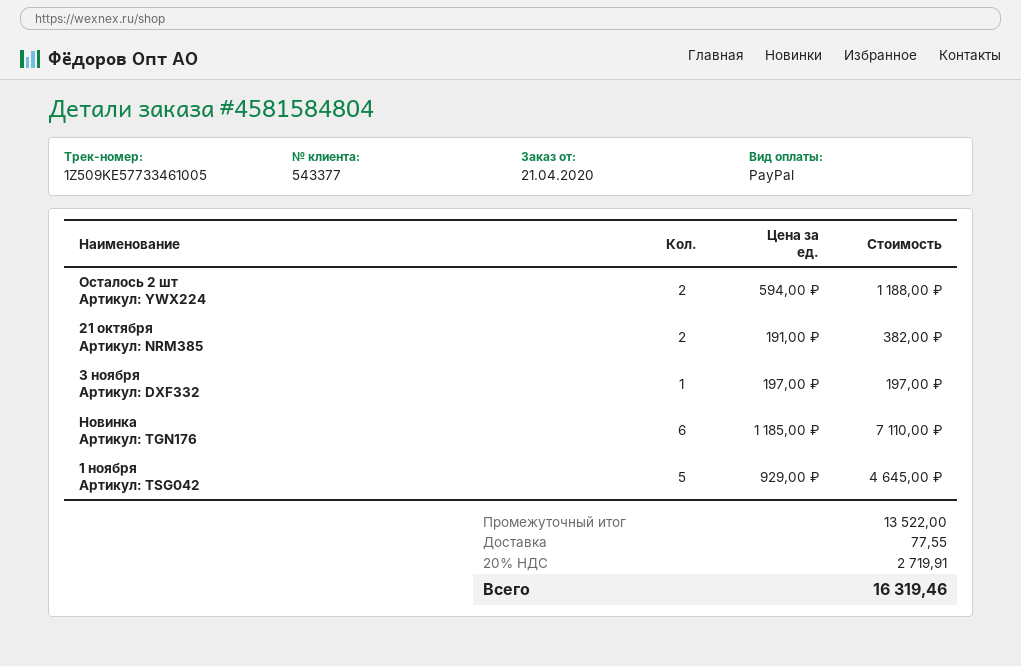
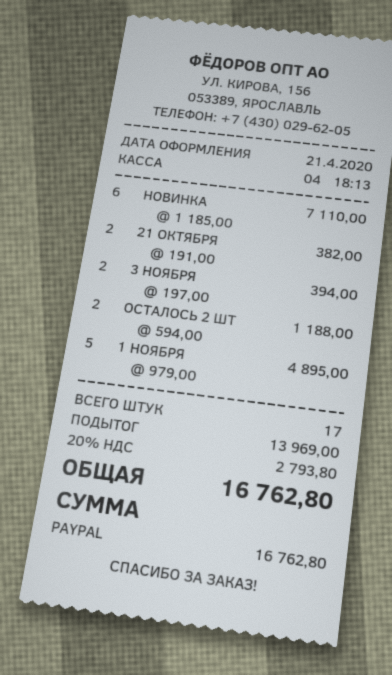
3 ноября: 1 x 197.00 = 197.00 -> 2 x 197.00 = 394.00
1 ноября: 5 x 929.00 = 4645.00 -> 5 x 979.00 = 4895.00
subtotal: 13522.00 -> 13969.00
shipping: 77.55 -> none
tax: 20% = 2719.91 -> 20% = 2793.80
total: 16319.46 -> 16762.80

